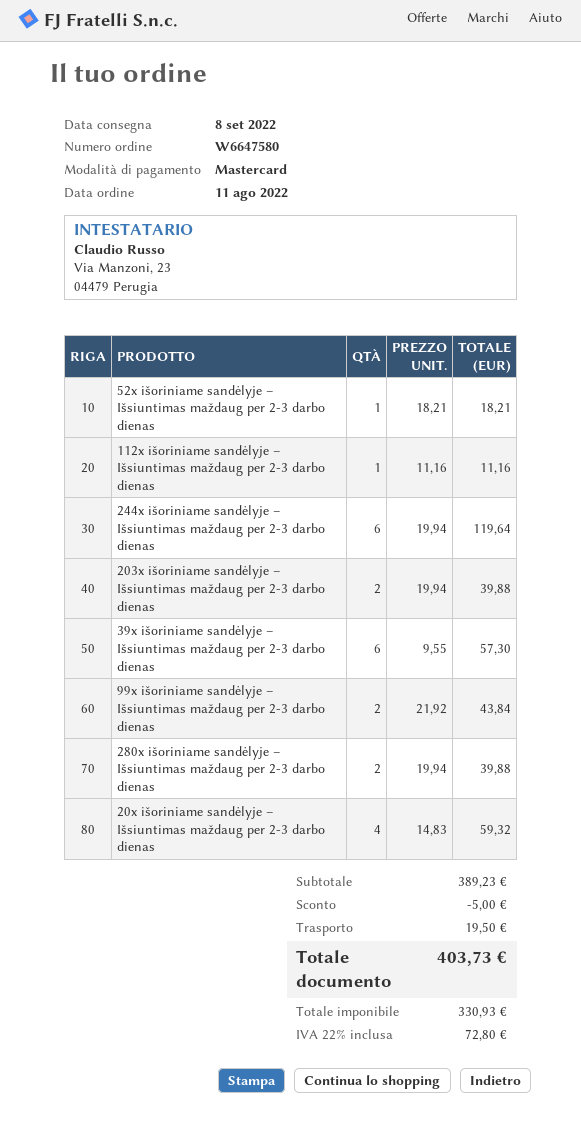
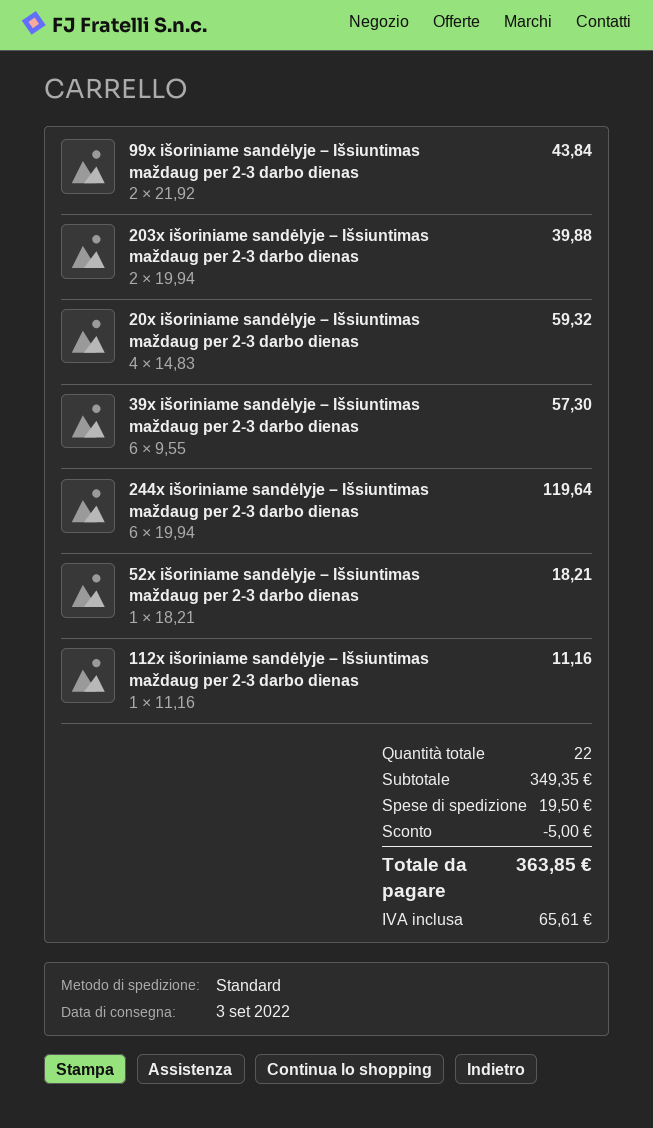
delivery date: 2022-09-08 -> 2022-09-03
280x išoriniame sandėlyje – Išsiuntimas maždaug per 2-3 darbo dienas: 2 x 19.94 = 39.88 -> none
subtotal: 389.23 -> 349.35
tax: 72.80 -> 65.61
total: 403.73 -> 363.85

